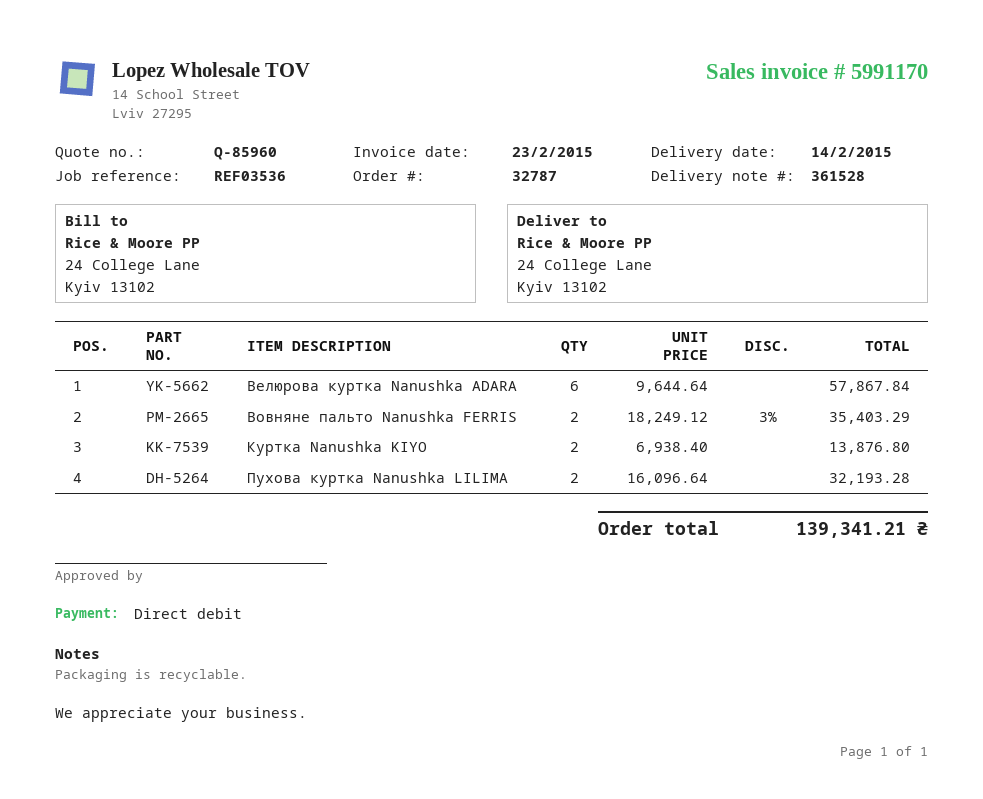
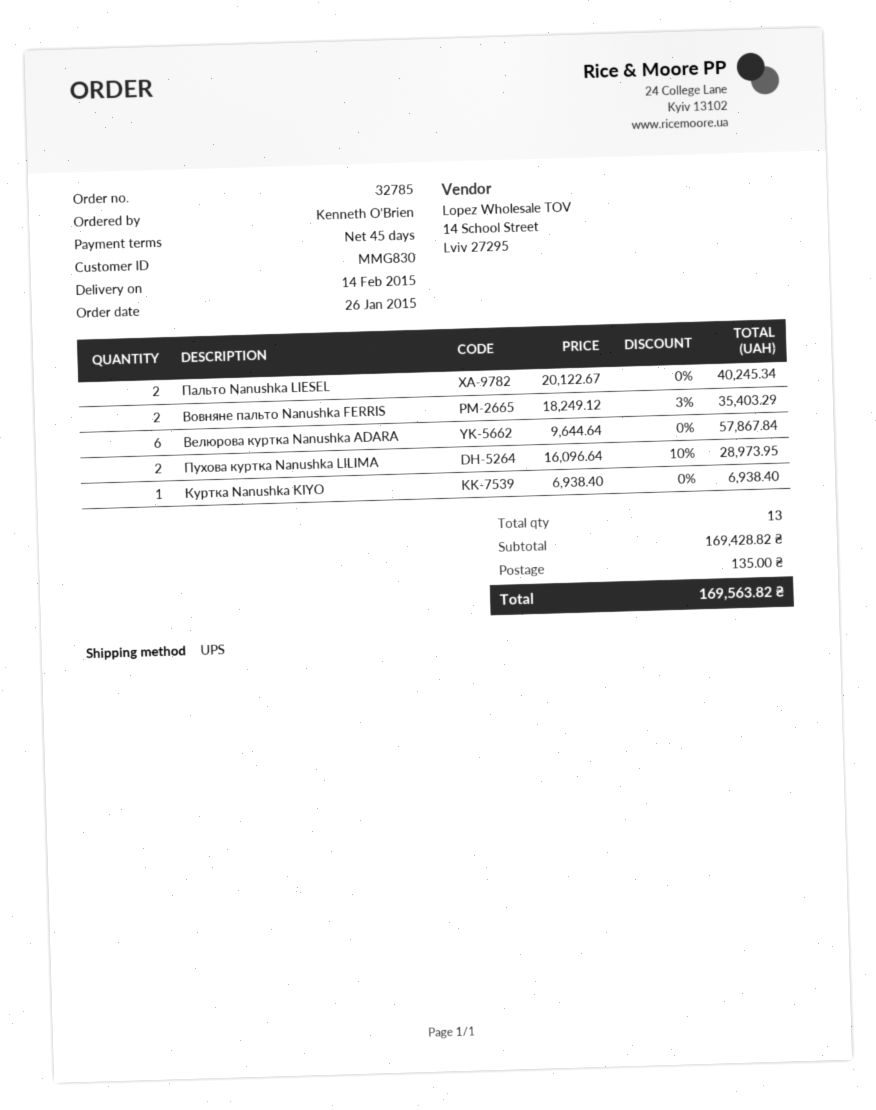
order number: 32787 -> 32785
Куртка Nanushka KIYO: 2 x 6938.40 = 13876.80 -> 1 x 6938.40 = 6938.40
Пухова куртка Nanushka LILIMA: 2 x 16096.64 = 32193.28 -> 2 x 16096.64 - 10% = 28973.95
Пальто Nanushka LIESEL: none -> 2 x 20122.67 = 40245.34
shipping: none -> 135.00
total: 139341.21 -> 169563.82

